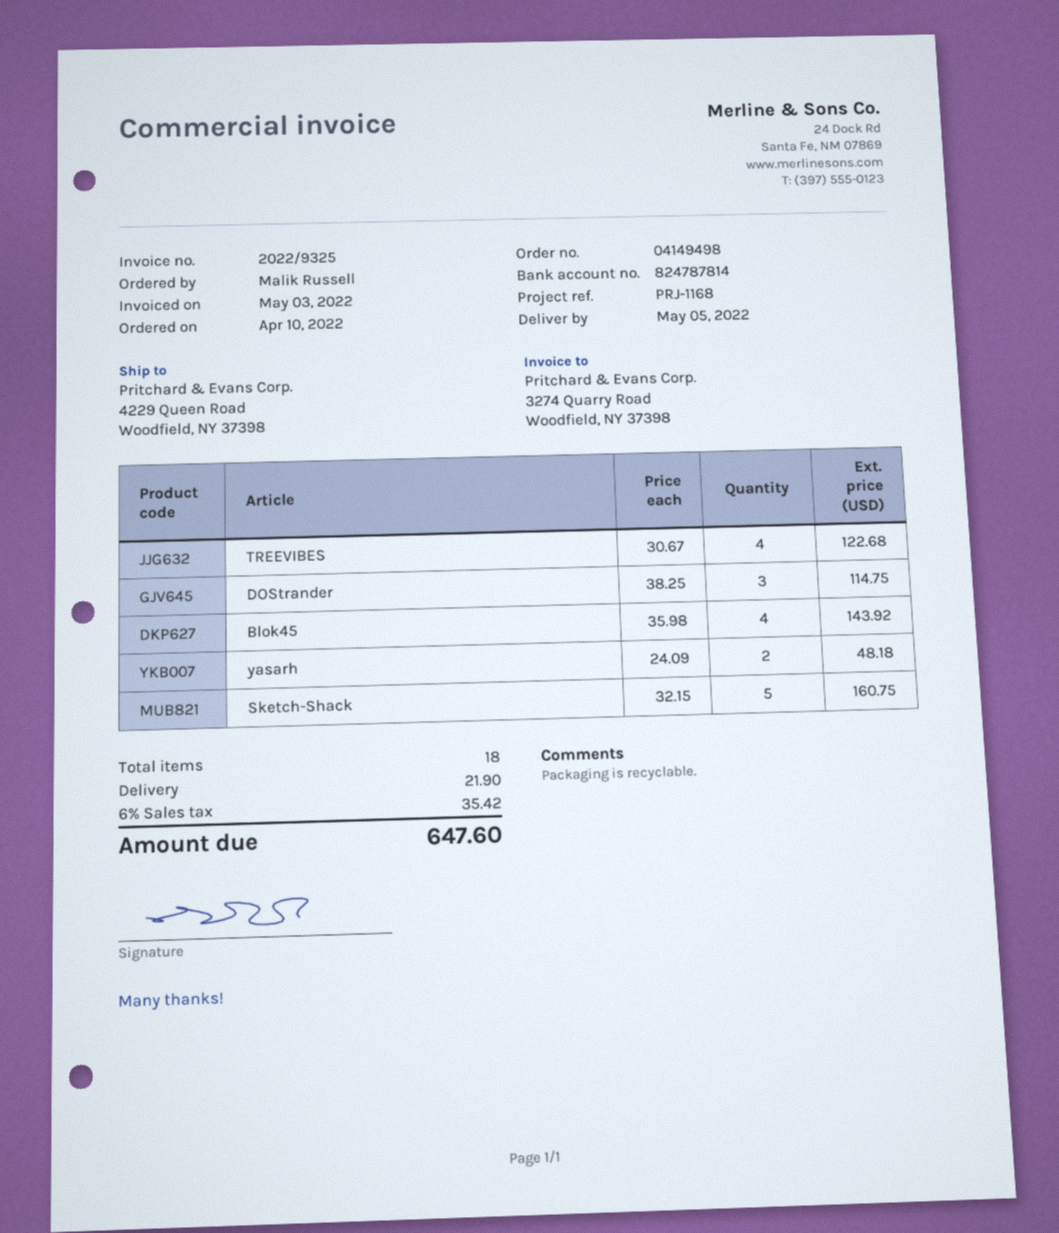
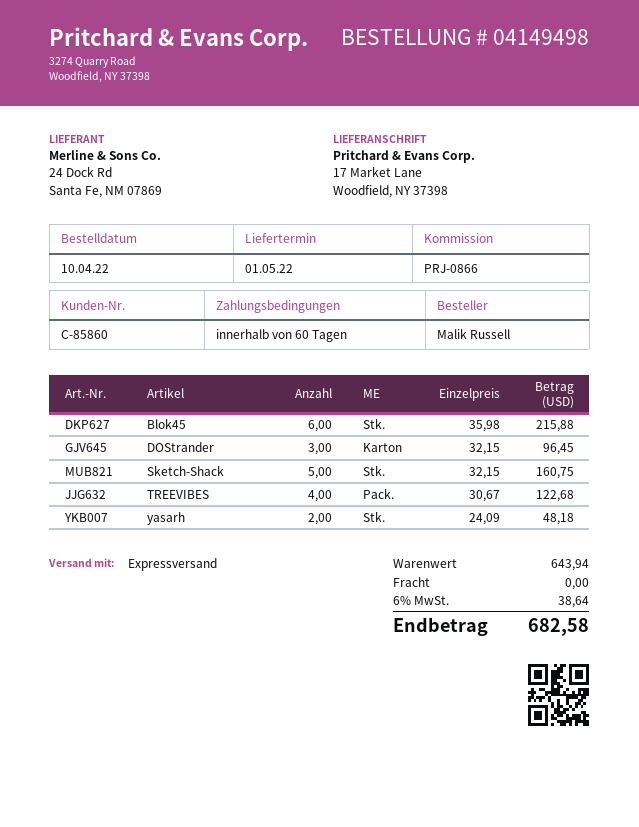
delivery date: 2022-05-05 -> 2022-05-01
reference: PRJ-1168 -> PRJ-0866
ship to: 4229 Queen Road, Woodfield, NY 37398 -> 17 Market Lane, Woodfield, NY 37398
DOStrander: 3 x 38.25 = 114.75 -> 3 x 32.15 = 96.45
Blok45: 4 x 35.98 = 143.92 -> 6 x 35.98 = 215.88
shipping: 21.90 -> 0.00
tax: 6% = 35.42 -> 6% = 38.64
total: 647.60 -> 682.58

